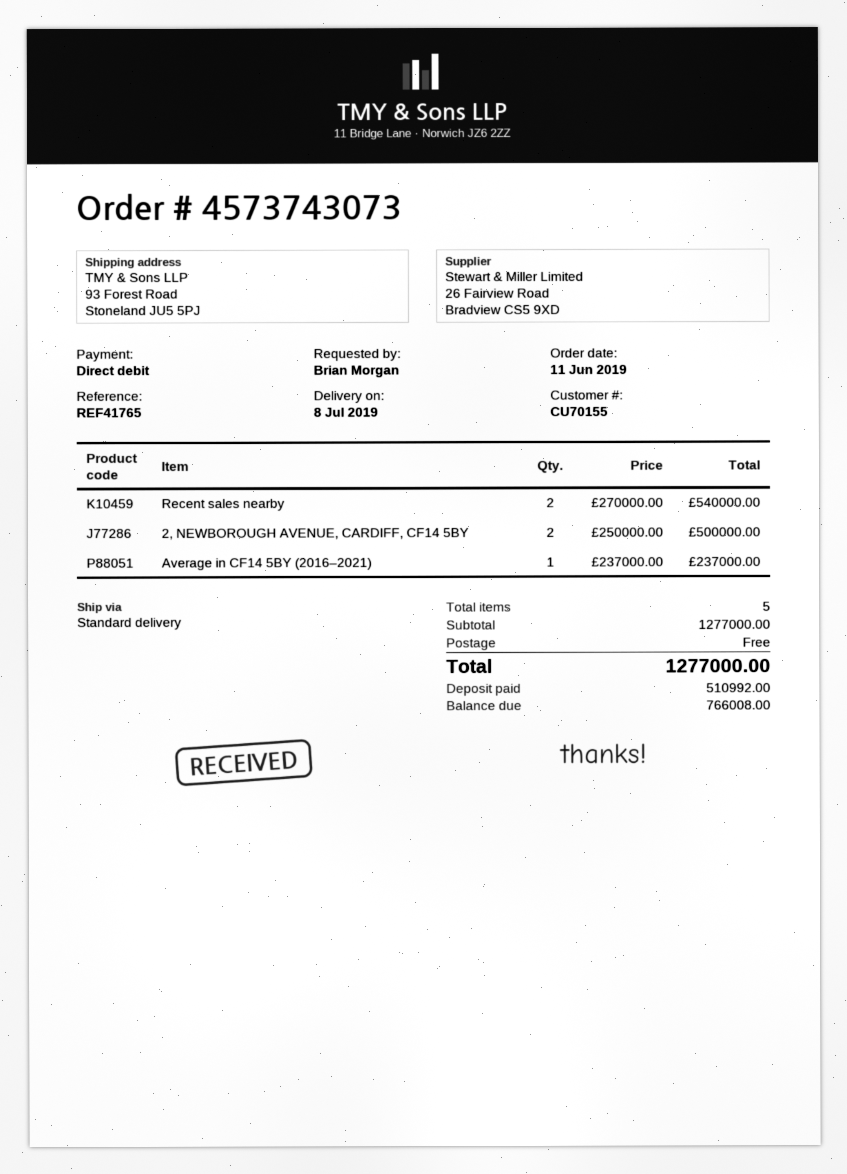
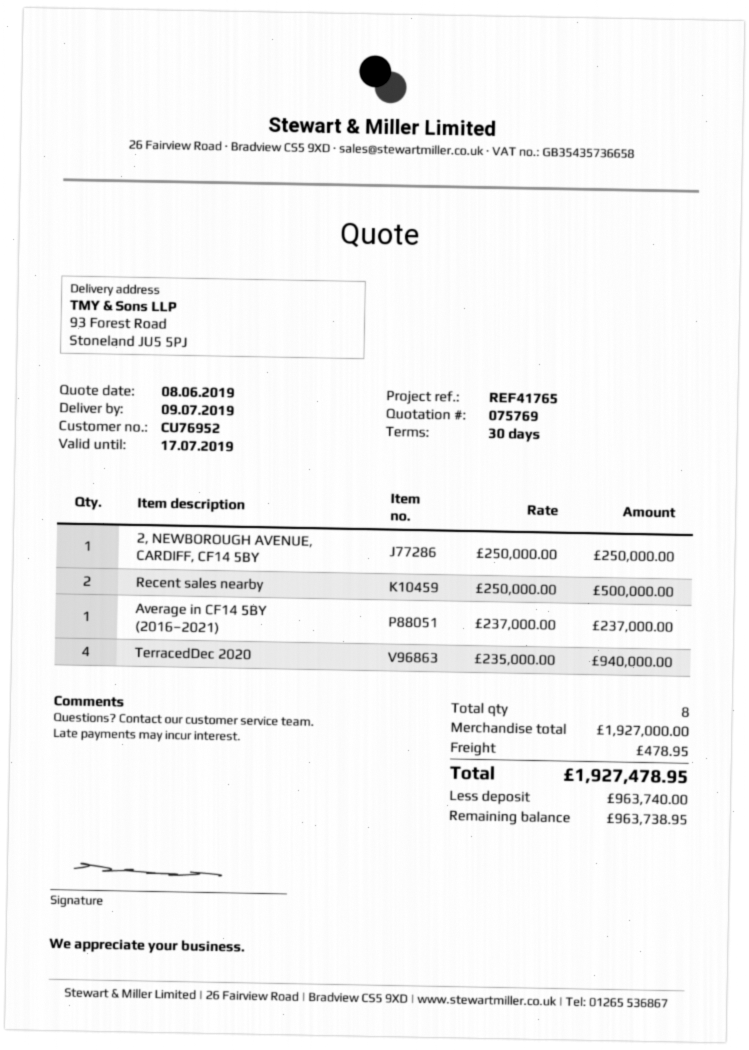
delivery date: 2019-07-08 -> 2019-07-09
customer number: CU70155 -> CU76952
Recent sales nearby: 2 x 270000.00 = 540000.00 -> 2 x 250000.00 = 500000.00
2, NEWBOROUGH AVENUE, CARDIFF, CF14 5BY: 2 x 250000.00 = 500000.00 -> 1 x 250000.00 = 250000.00
TerracedDec 2020: none -> 4 x 235000.00 = 940000.00
total quantity: 5 -> 8
subtotal: 1277000.00 -> 1927000.00
shipping: 0.00 -> 478.95
total: 1277000.00 -> 1927478.95
deposit: 510992.00 -> 963740.00
balance: 766008.00 -> 963738.95

